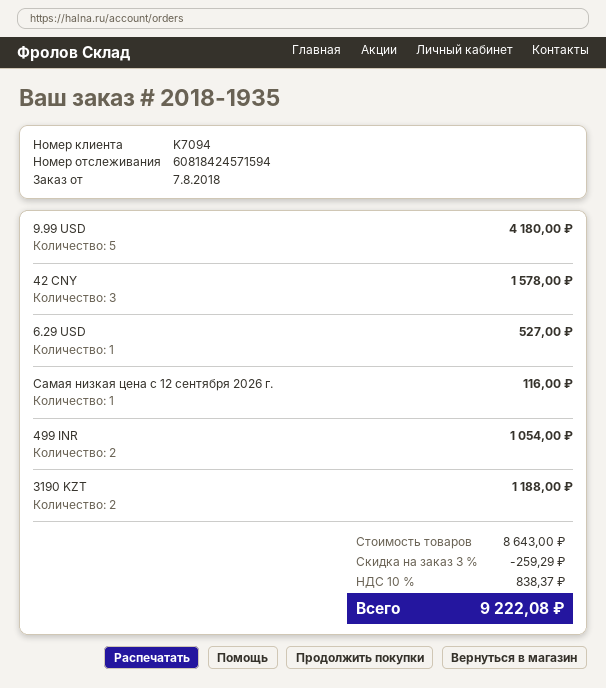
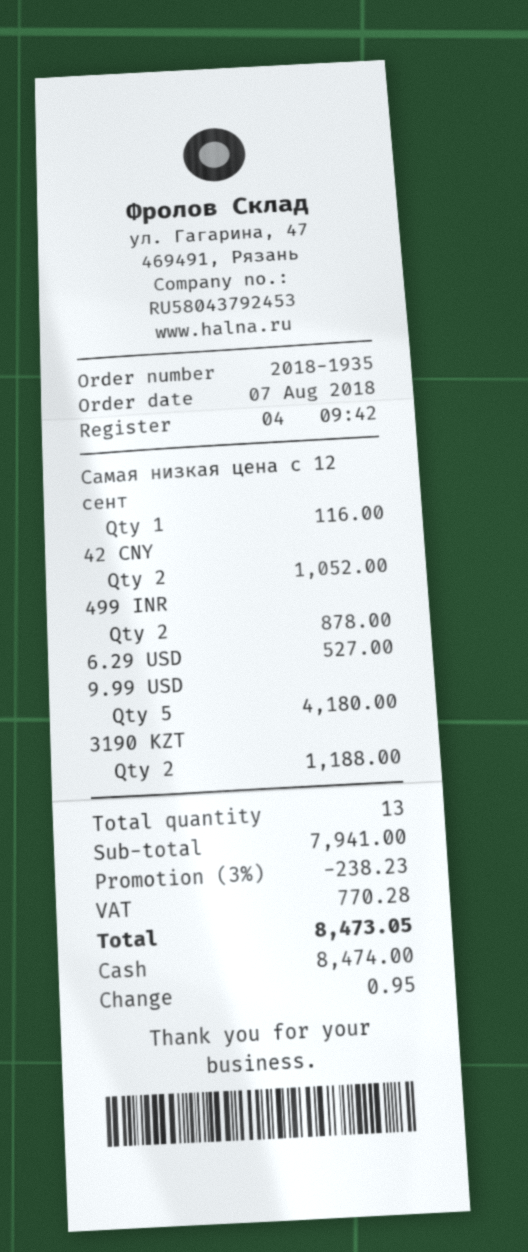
42 CNY: 3 for 1578.00 -> 2 for 1052.00
499 INR: 2 for 1054.00 -> 2 for 878.00
subtotal: 8643.00 -> 7941.00
discount: 3% = 259.29 -> 3% = 238.23
tax: 838.37 -> 770.28
total: 9222.08 -> 8473.05

